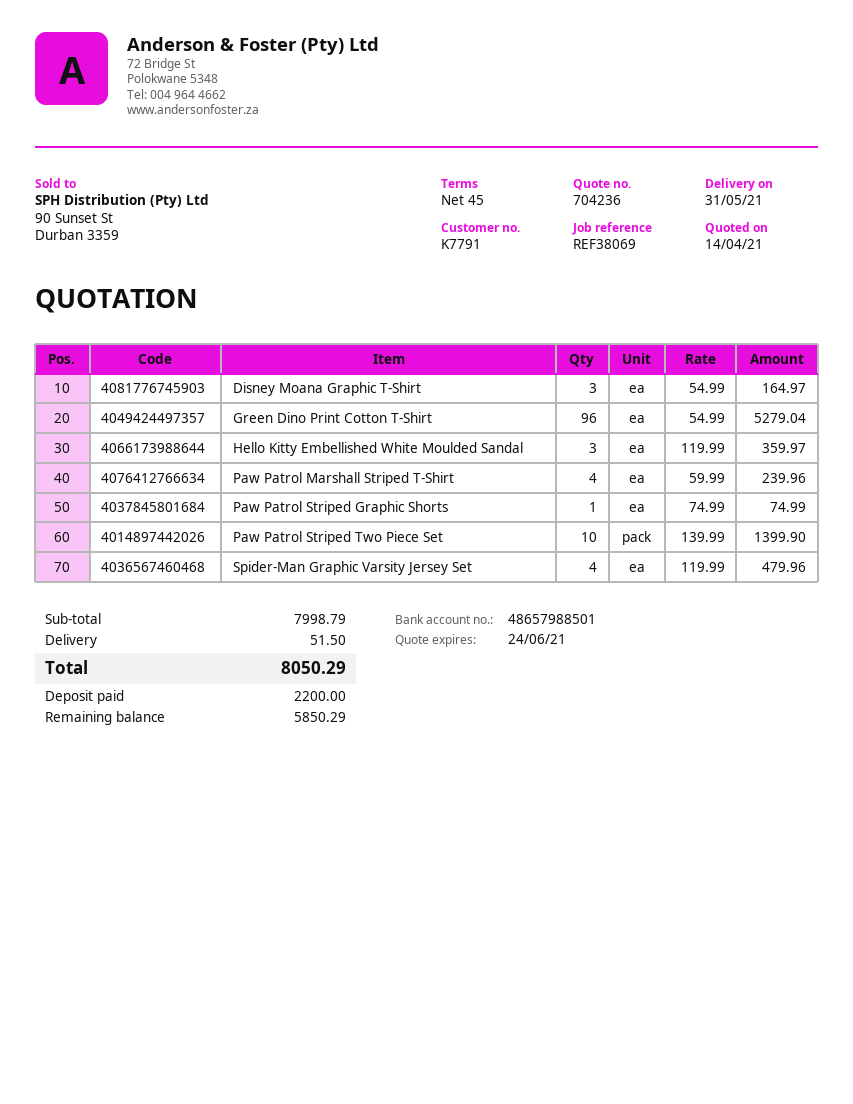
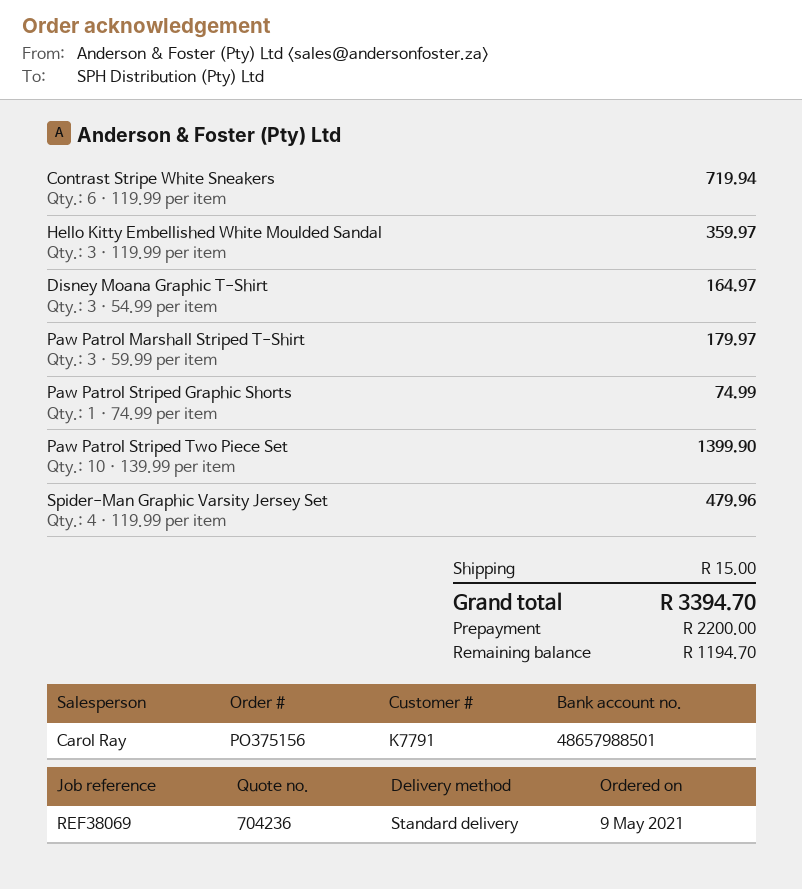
Green Dino Print Cotton T-Shirt: 96 x 54.99 = 5279.04 -> none
Paw Patrol Marshall Striped T-Shirt: 4 x 59.99 = 239.96 -> 3 x 59.99 = 179.97
Contrast Stripe White Sneakers: none -> 6 x 119.99 = 719.94
shipping: 51.50 -> 15.00
total: 8050.29 -> 3394.70
balance: 5850.29 -> 1194.70

